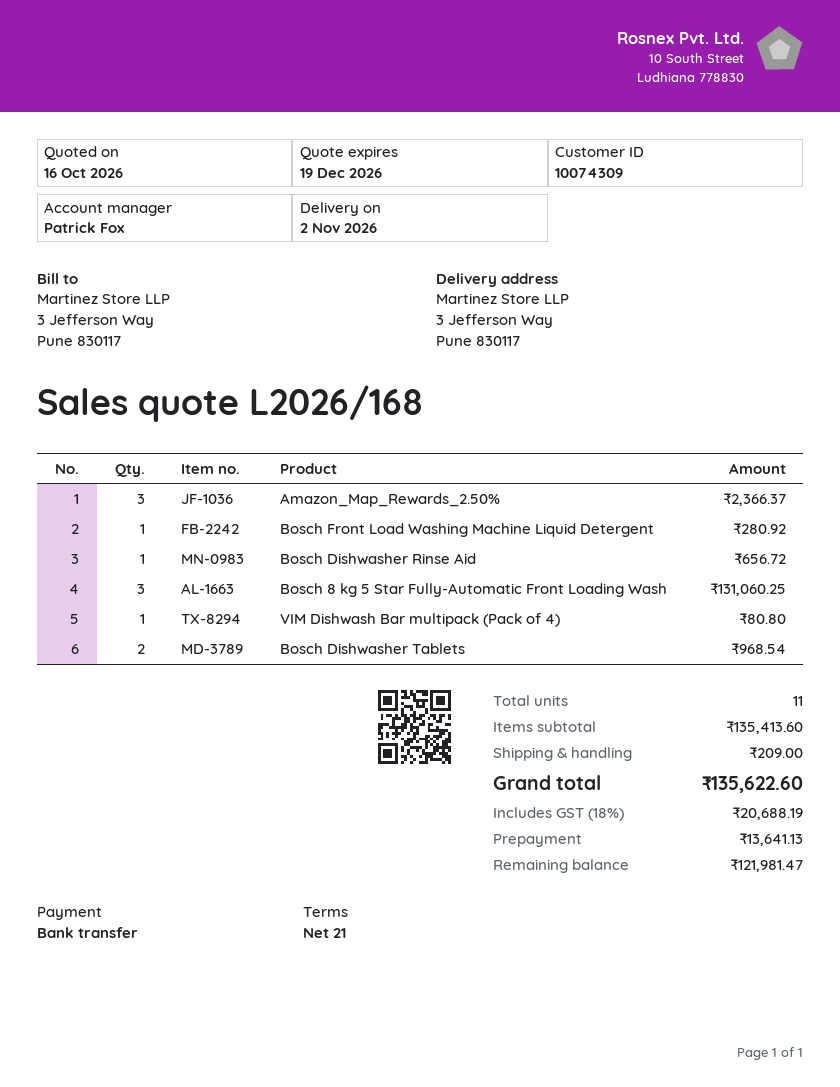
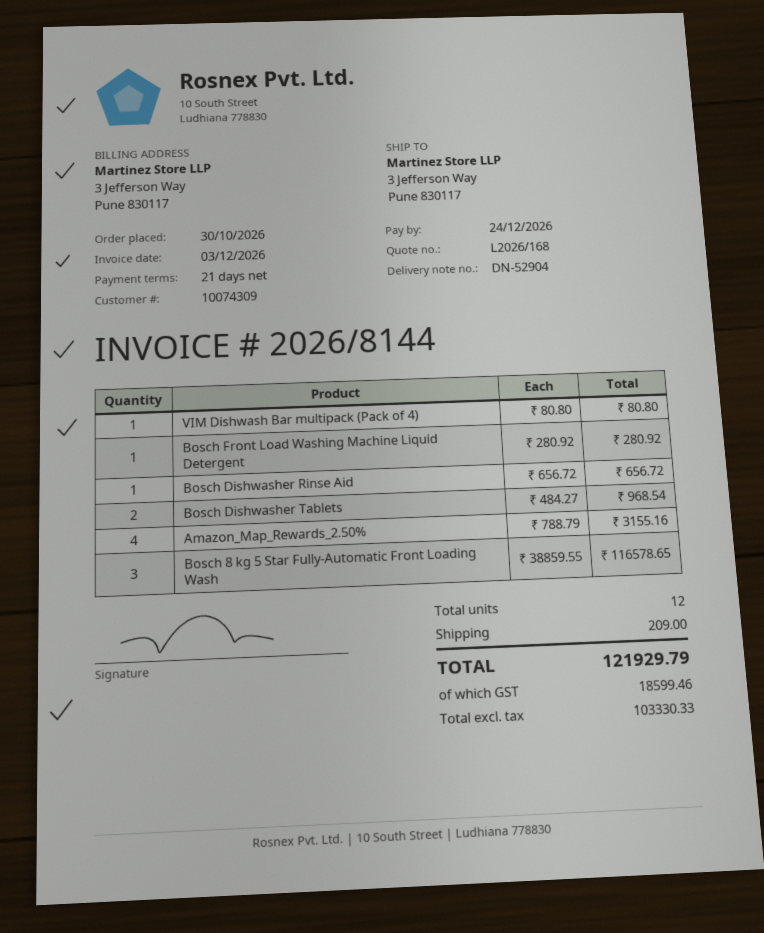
Amazon_Map_Rewards_2.50%: 3 for 2366.37 -> 4 for 3155.16
Bosch 8 kg 5 Star Fully-Automatic Front Loading Wash: 3 for 131060.25 -> 3 for 116578.65
total quantity: 11 -> 12
tax: 20688.19 -> 18599.46
total: 135622.60 -> 121929.79

